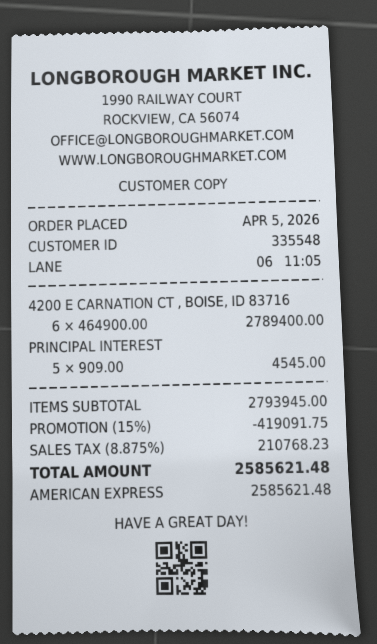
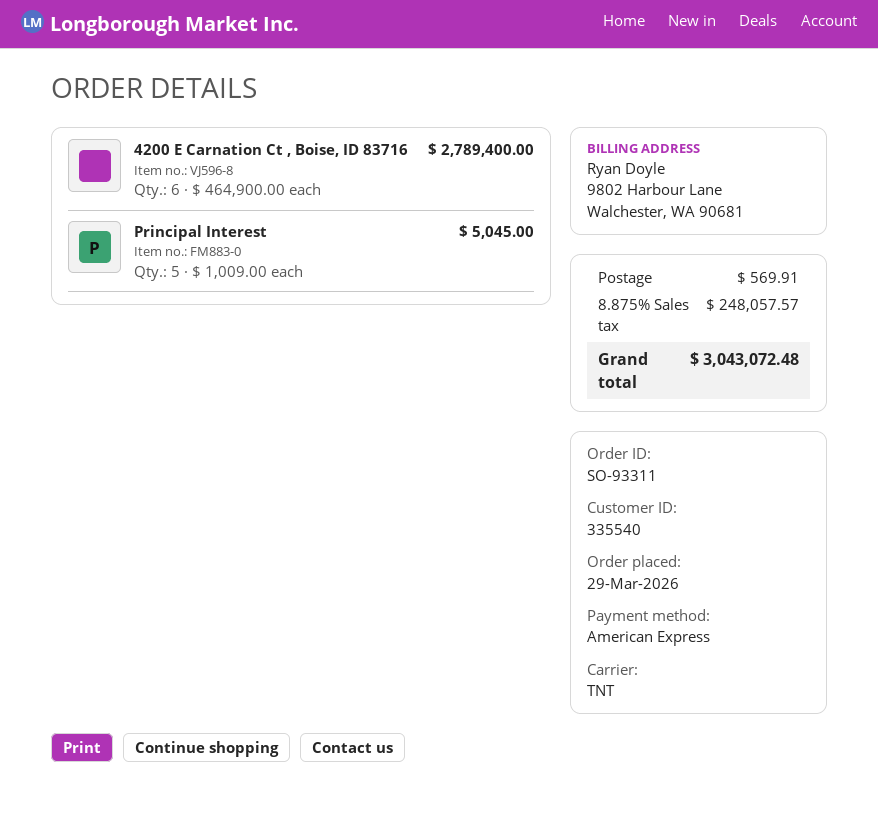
order date: 2026-04-05 -> 2026-03-29
customer number: 335548 -> 335540
PRINCIPAL INTEREST: 5 x 909.00 = 4545.00 -> 5 x 1009.00 = 5045.00
discount: 15% = 419091.75 -> none
shipping: none -> 569.91
tax: 8.875% = 210768.23 -> 8.875% = 248057.57
total: 2585621.48 -> 3043072.48

